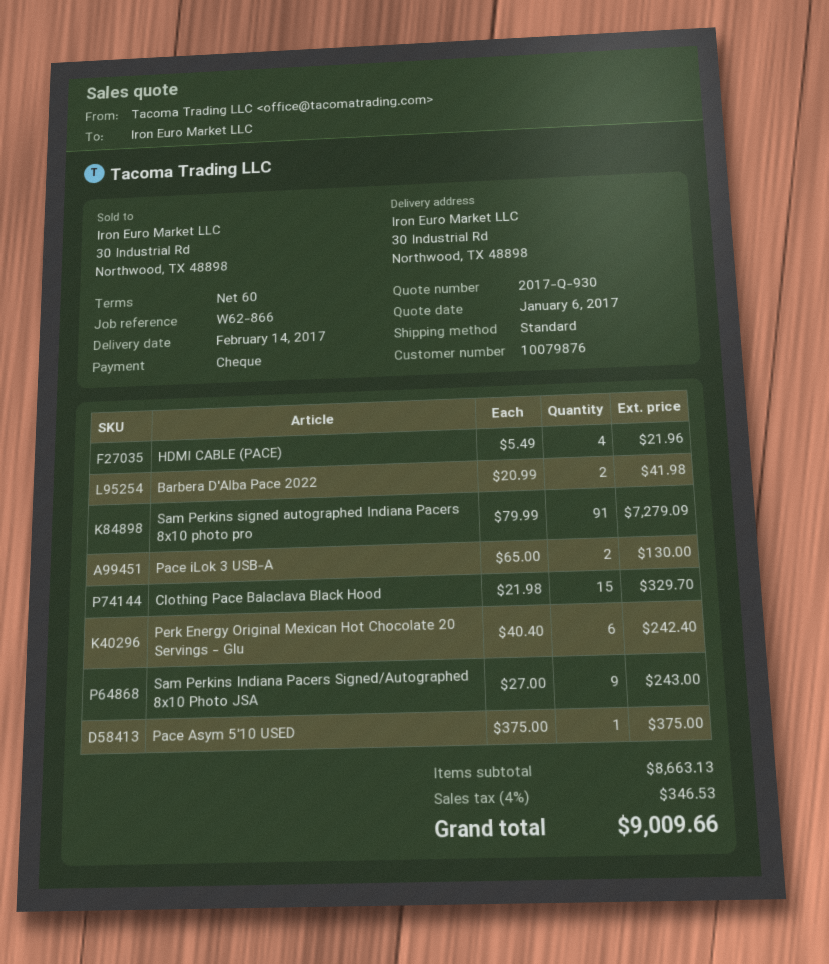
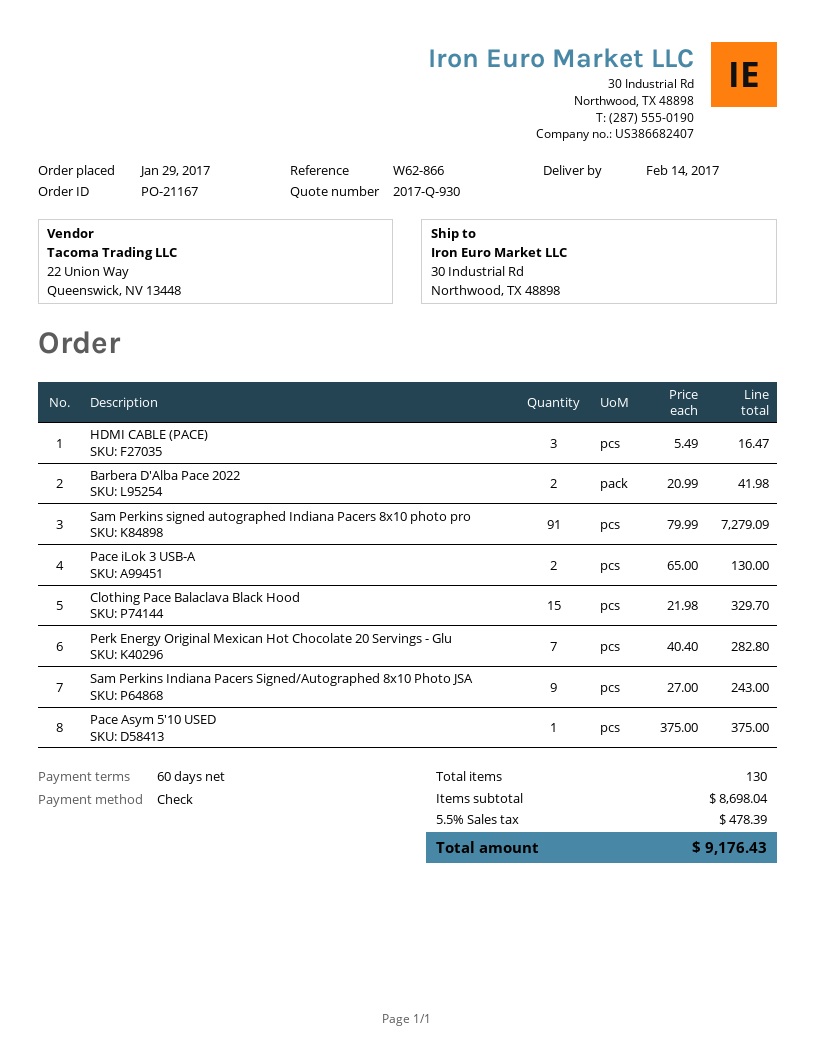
HDMI CABLE (PACE): 4 x 5.49 = 21.96 -> 3 x 5.49 = 16.47
Perk Energy Original Mexican Hot Chocolate 20 Servings - Glu: 6 x 40.40 = 242.40 -> 7 x 40.40 = 282.80
subtotal: 8663.13 -> 8698.04
tax: 4% = 346.53 -> 5.5% = 478.39
total: 9009.66 -> 9176.43

